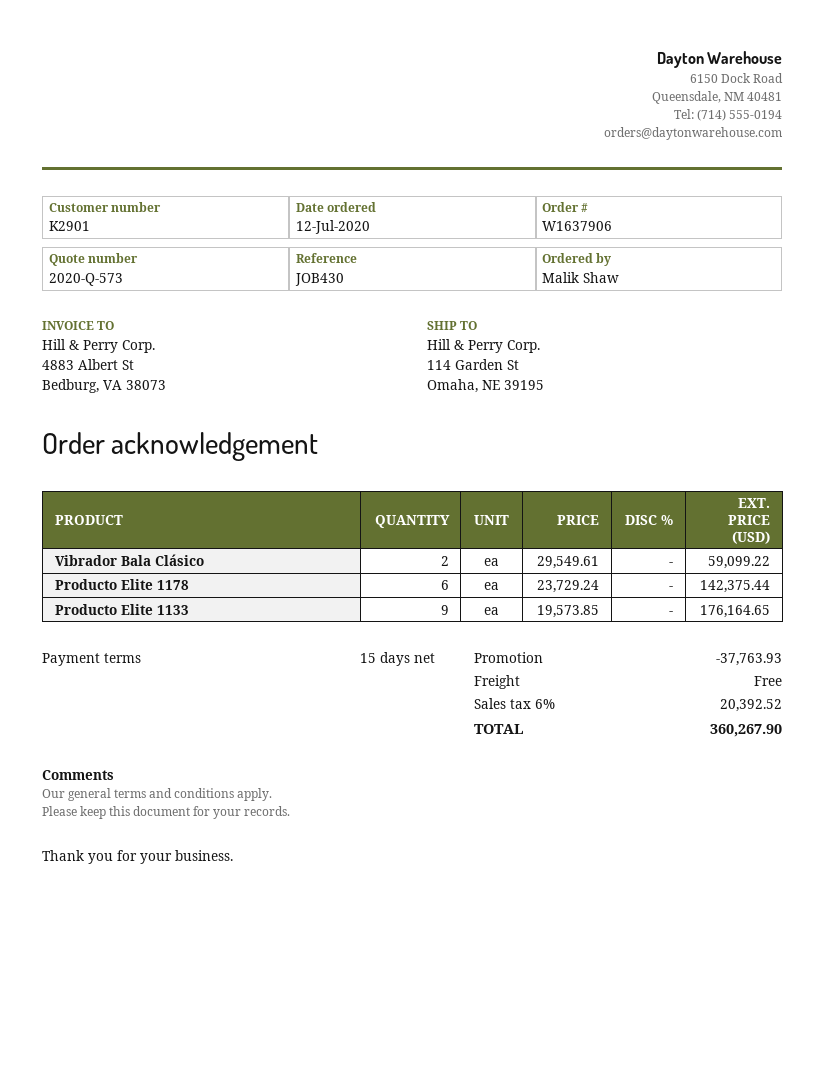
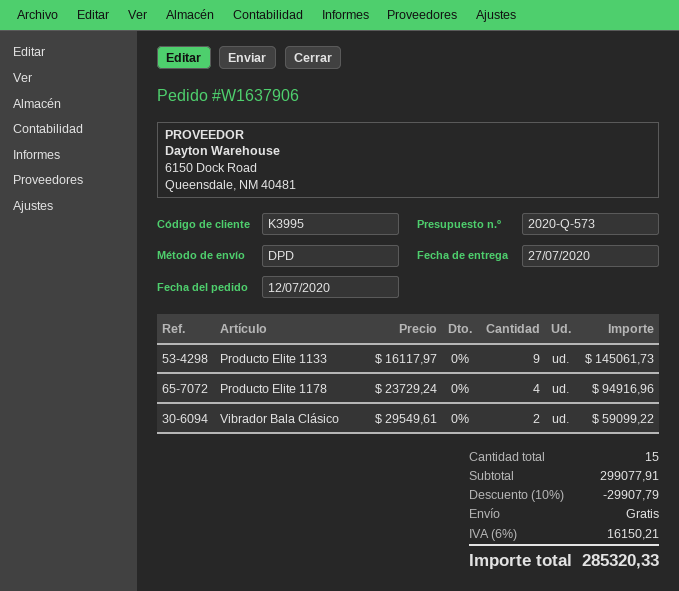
customer number: K2901 -> K3995
Producto Elite 1178: 6 x 23729.24 = 142375.44 -> 4 x 23729.24 = 94916.96
Producto Elite 1133: 9 x 19573.85 = 176164.65 -> 9 x 16117.97 = 145061.73
discount: 37763.93 -> 29907.79
tax: 6% = 20392.52 -> 6% = 16150.21
total: 360267.90 -> 285320.33

